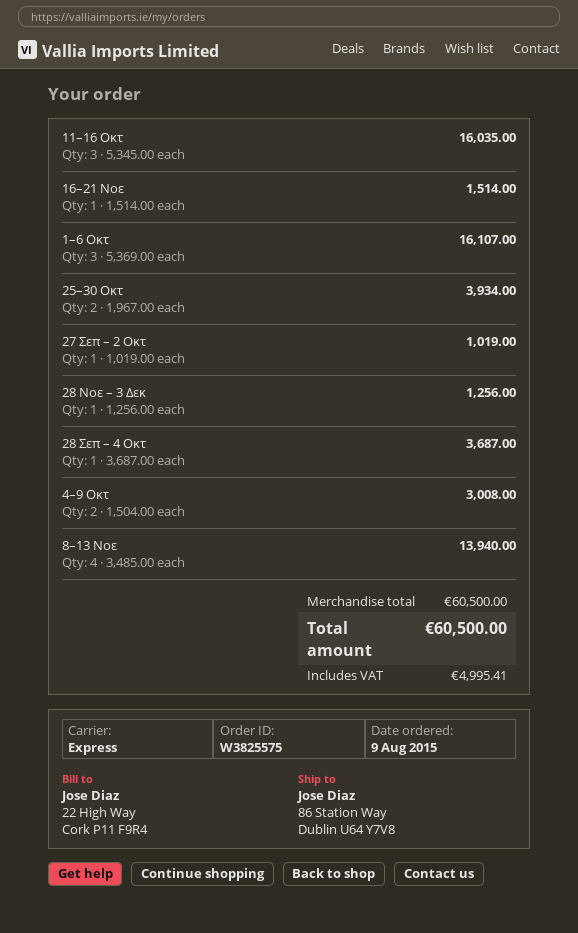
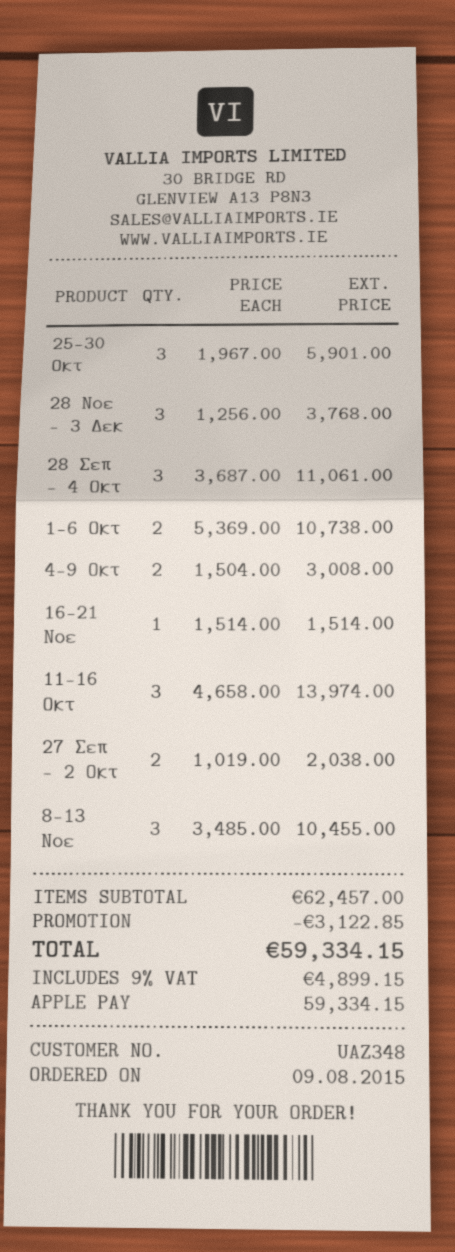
11–16 Οκτ: 3 x 5345.00 = 16035.00 -> 3 x 4658.00 = 13974.00
1–6 Οκτ: 3 x 5369.00 = 16107.00 -> 2 x 5369.00 = 10738.00
25–30 Οκτ: 2 x 1967.00 = 3934.00 -> 3 x 1967.00 = 5901.00
27 Σεπ – 2 Οκτ: 1 x 1019.00 = 1019.00 -> 2 x 1019.00 = 2038.00
28 Νοε – 3 Δεκ: 1 x 1256.00 = 1256.00 -> 3 x 1256.00 = 3768.00
28 Σεπ – 4 Οκτ: 1 x 3687.00 = 3687.00 -> 3 x 3687.00 = 11061.00
8–13 Νοε: 4 x 3485.00 = 13940.00 -> 3 x 3485.00 = 10455.00
subtotal: 60500.00 -> 62457.00
discount: none -> 3122.85
tax: 4995.41 -> 4899.15
total: 60500.00 -> 59334.15

